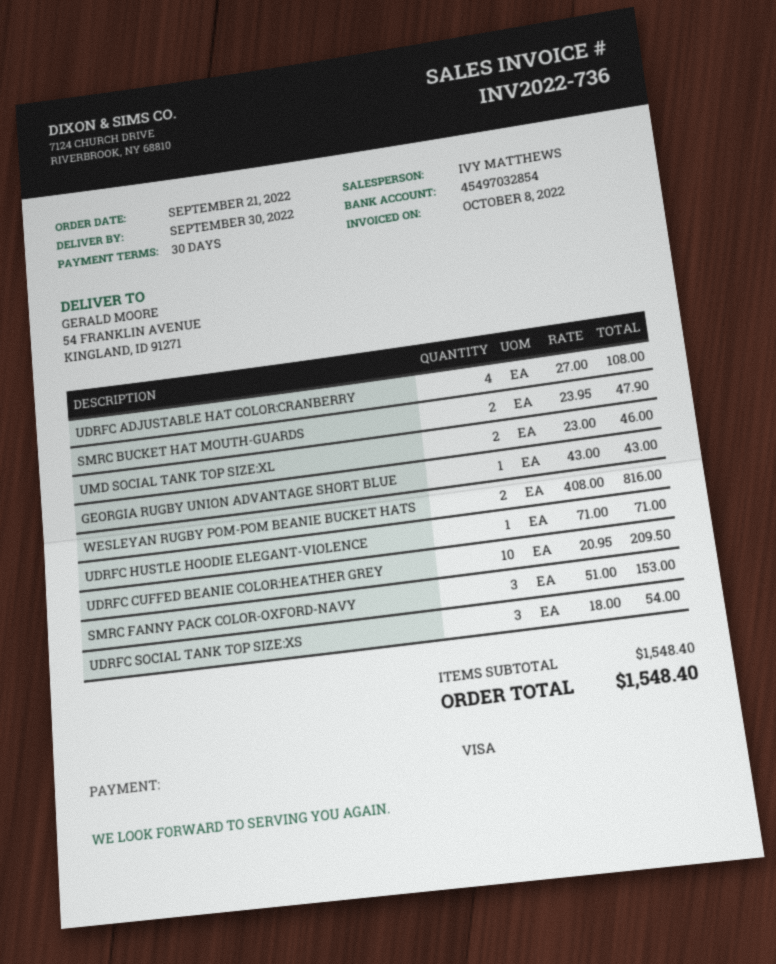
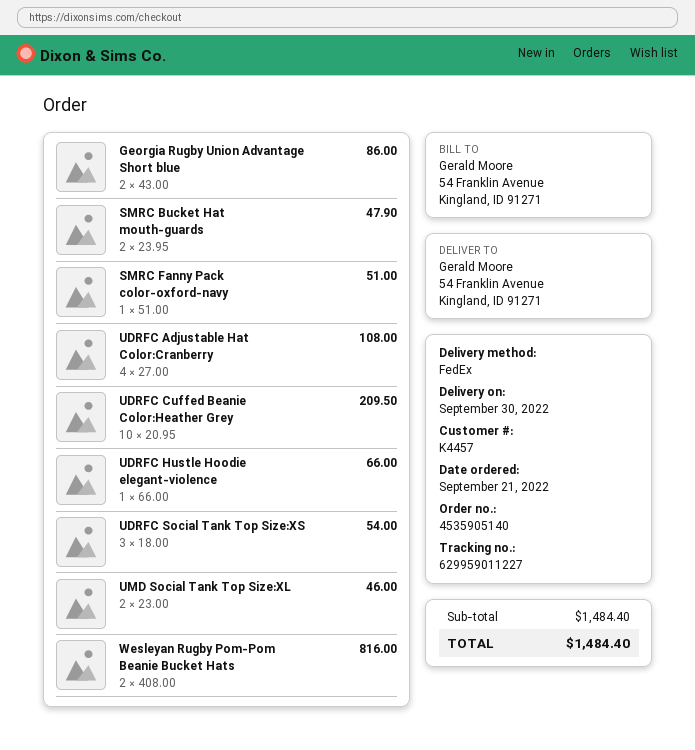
GEORGIA RUGBY UNION ADVANTAGE SHORT BLUE: 1 x 43.00 = 43.00 -> 2 x 43.00 = 86.00
UDRFC HUSTLE HOODIE ELEGANT-VIOLENCE: 1 x 71.00 = 71.00 -> 1 x 66.00 = 66.00
SMRC FANNY PACK COLOR-OXFORD-NAVY: 3 x 51.00 = 153.00 -> 1 x 51.00 = 51.00
subtotal: 1548.40 -> 1484.40
total: 1548.40 -> 1484.40

